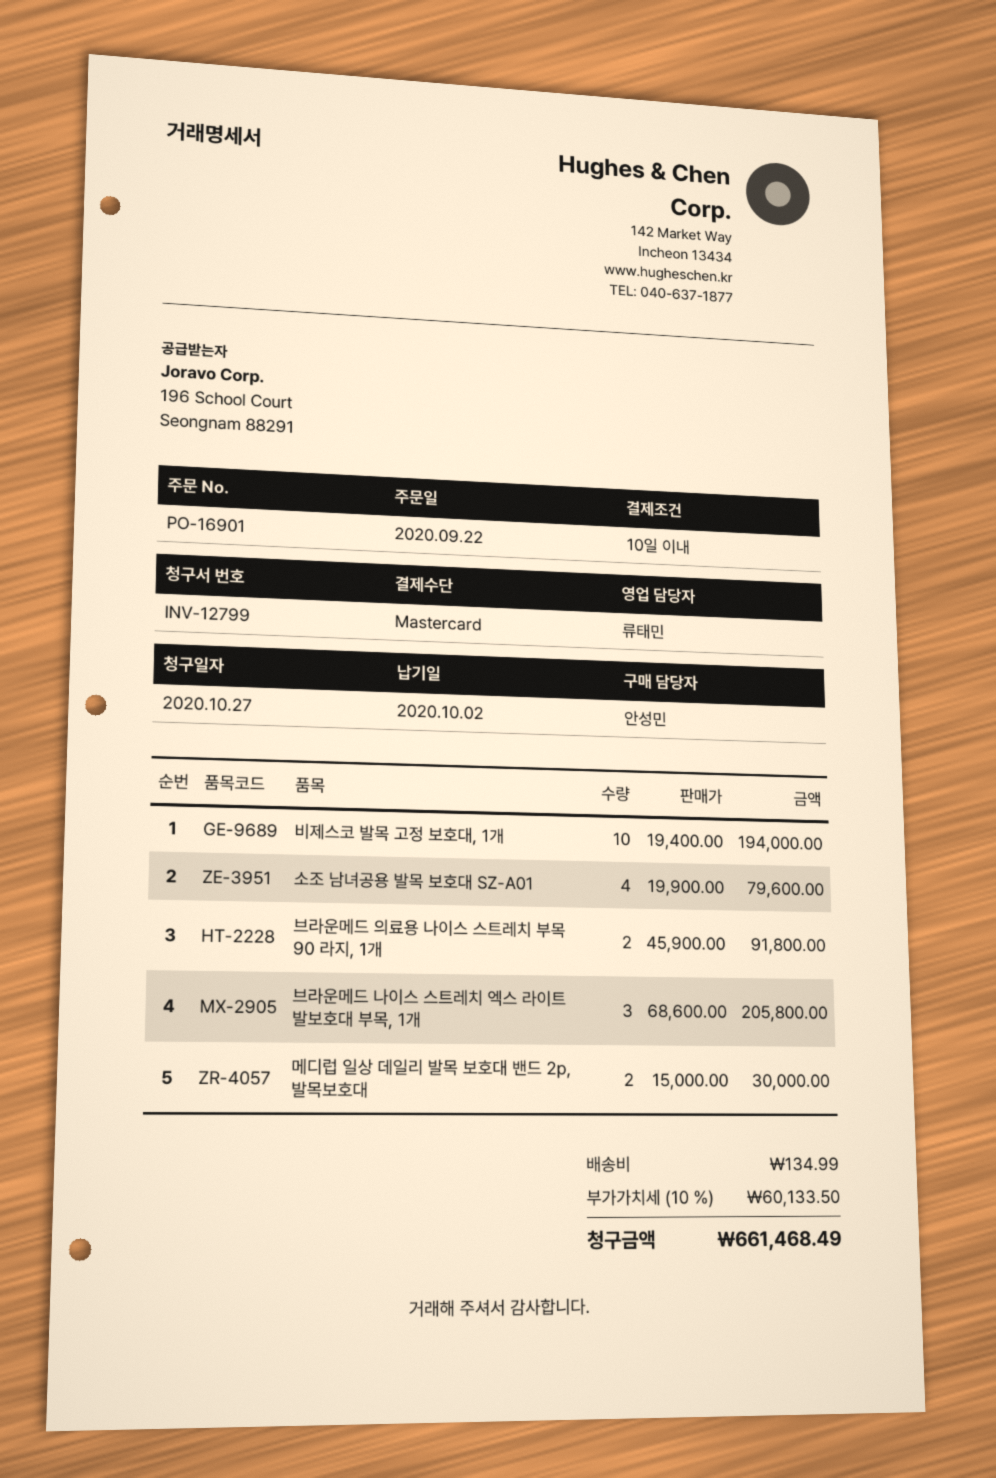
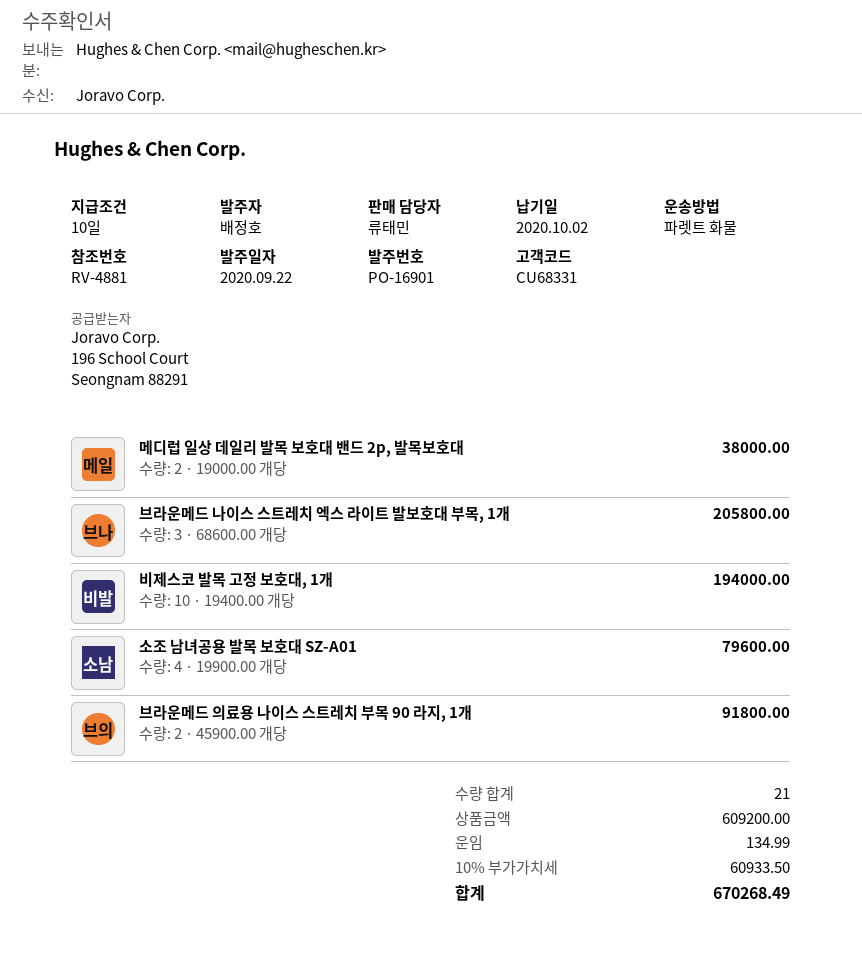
ordered by: 안성민 -> 배정호
메디럽 일상 데일리 발목 보호대 밴드 2p, 발목보호대: 2 x 15000.00 = 30000.00 -> 2 x 19000.00 = 38000.00
tax: 10% = 60133.50 -> 10% = 60933.50
total: 661468.49 -> 670268.49

